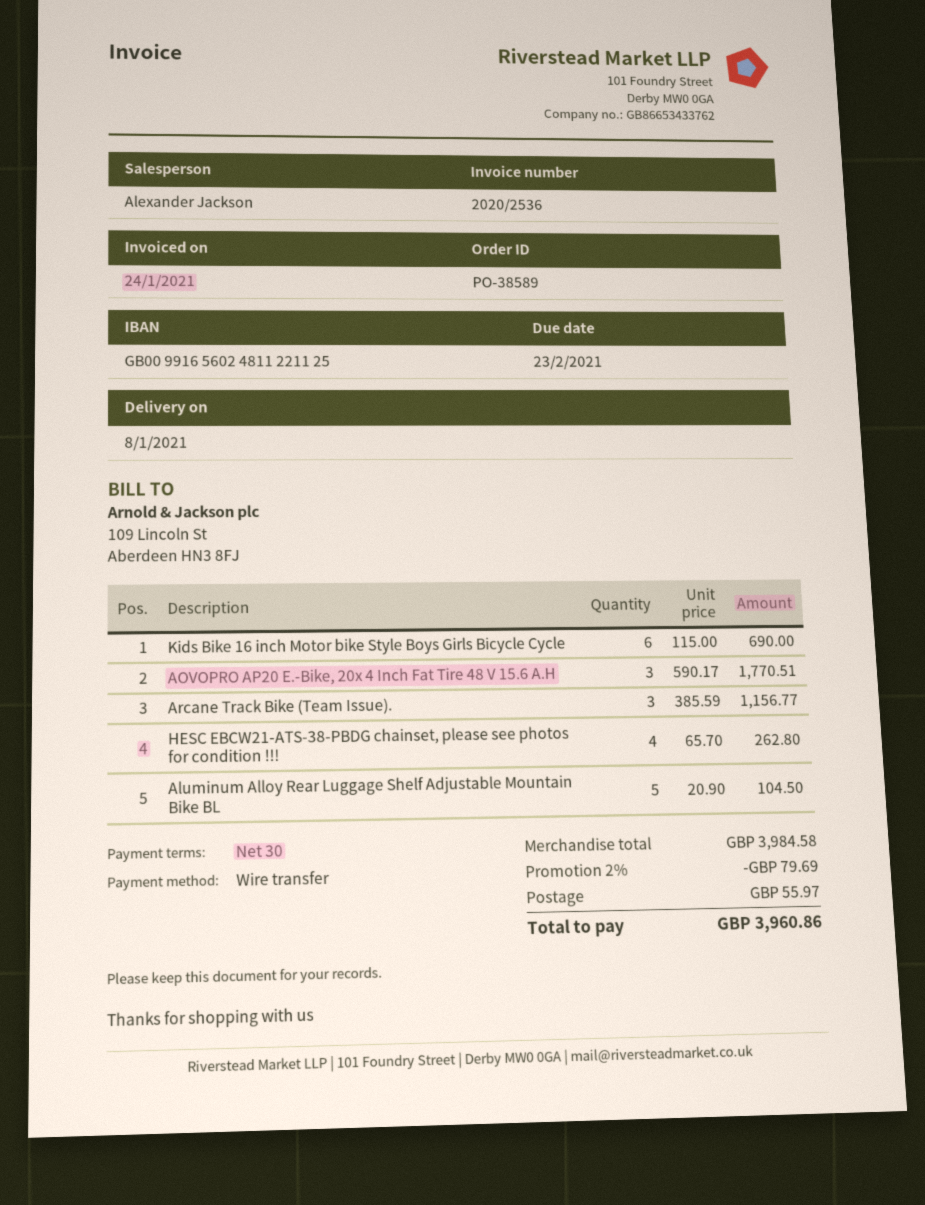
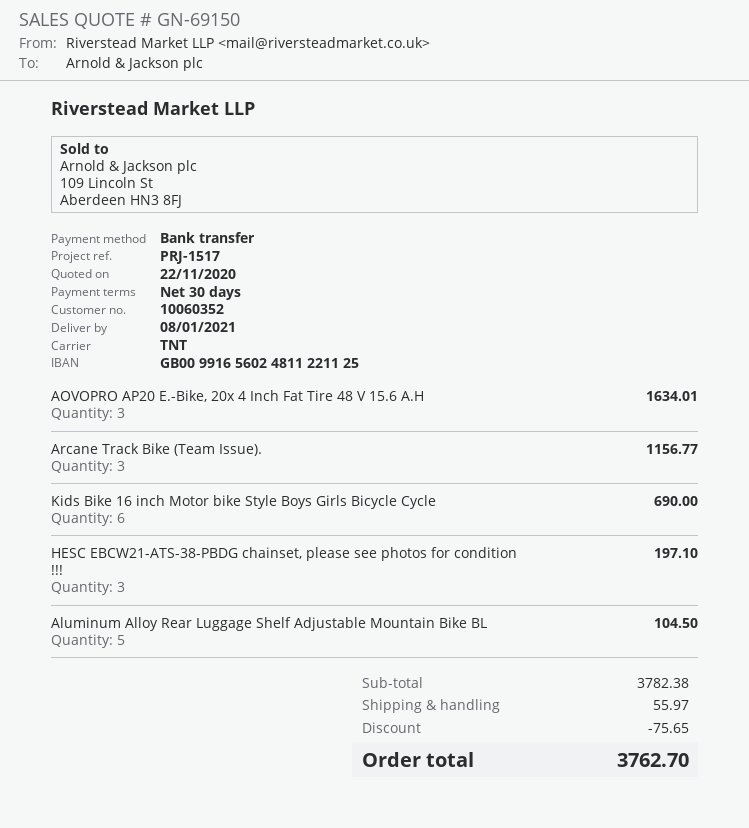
AOVOPRO AP20 E.-Bike, 20x 4 Inch Fat Tire 48 V 15.6 A.H: 3 for 1770.51 -> 3 for 1634.01
HESC EBCW21-ATS-38-PBDG chainset, please see photos for condition !!!: 4 for 262.80 -> 3 for 197.10
subtotal: 3984.58 -> 3782.38
discount: 79.69 -> 75.65
total: 3960.86 -> 3762.70

